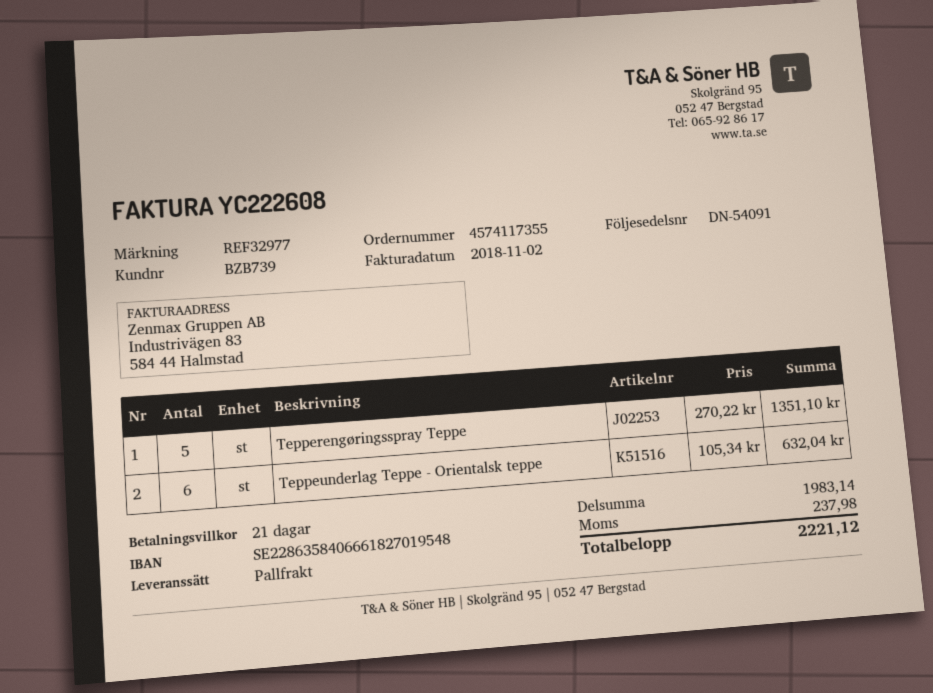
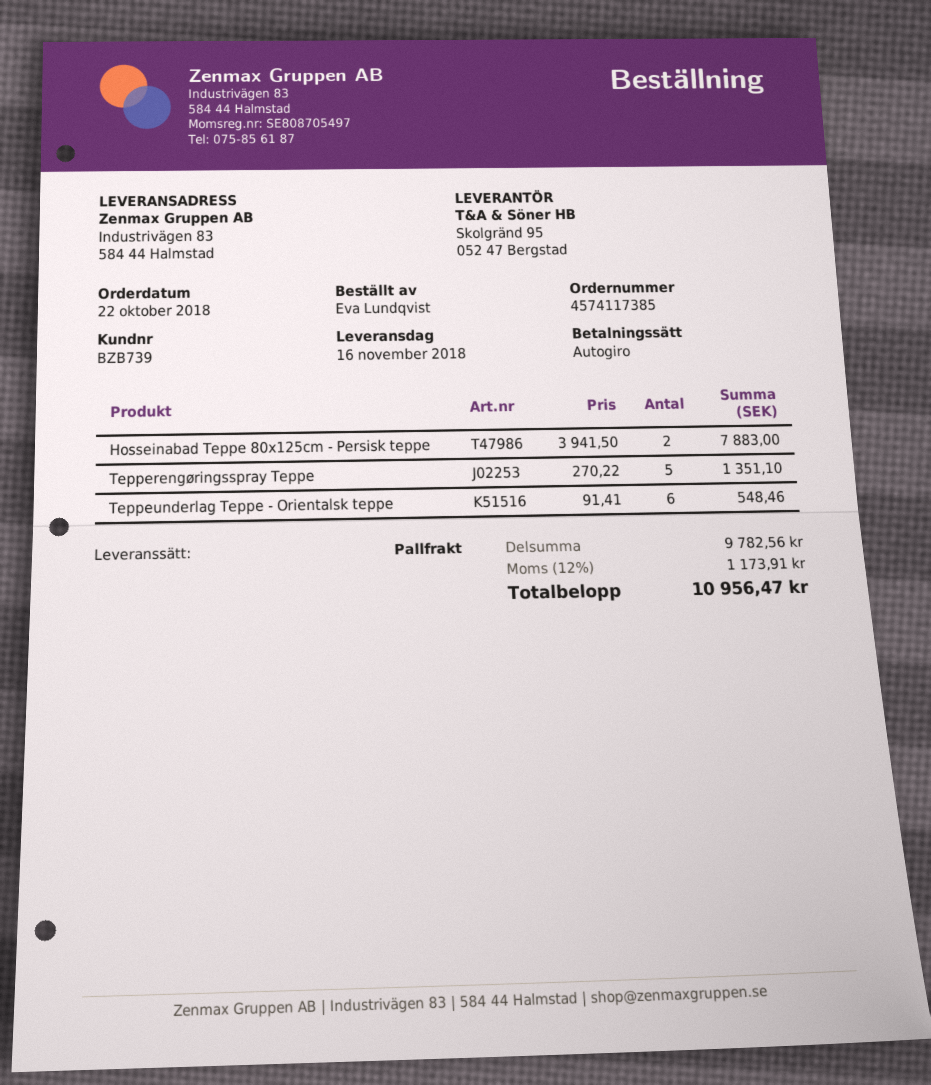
order number: 4574117355 -> 4574117385
Teppeunderlag Teppe - Orientalsk teppe: 6 x 105.34 = 632.04 -> 6 x 91.41 = 548.46
Hosseinabad Teppe 80x125cm - Persisk teppe: none -> 2 x 3941.50 = 7883.00
subtotal: 1983.14 -> 9782.56
tax: 237.98 -> 1173.91
total: 2221.12 -> 10956.47

